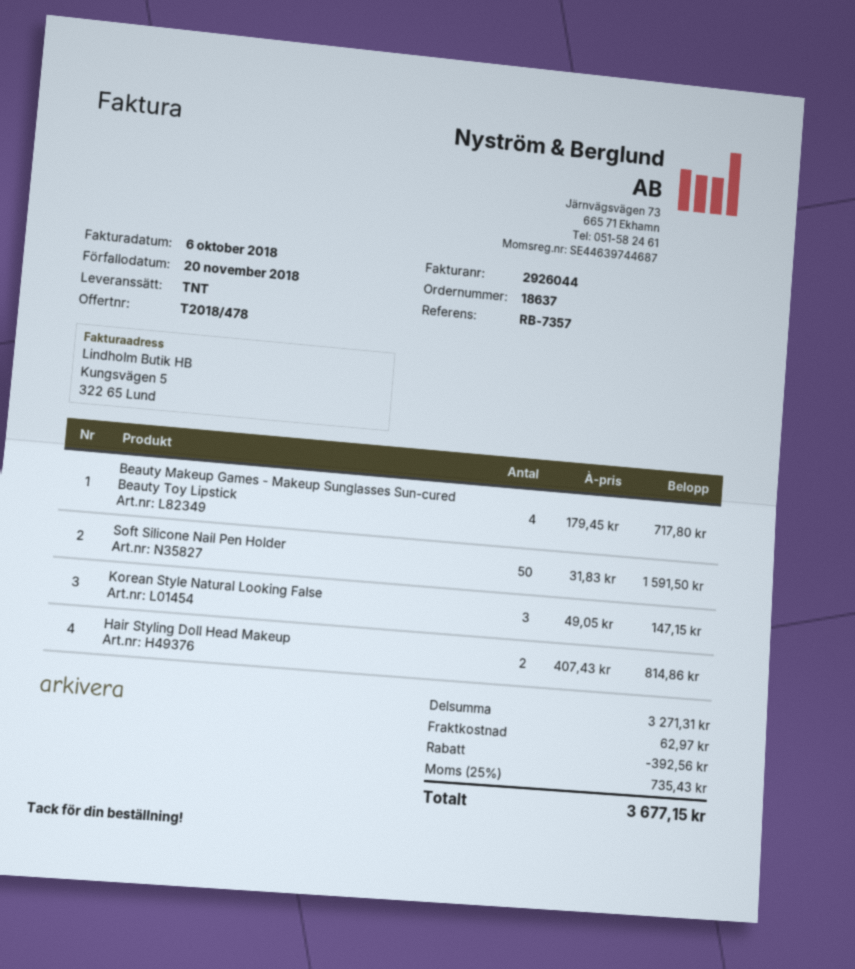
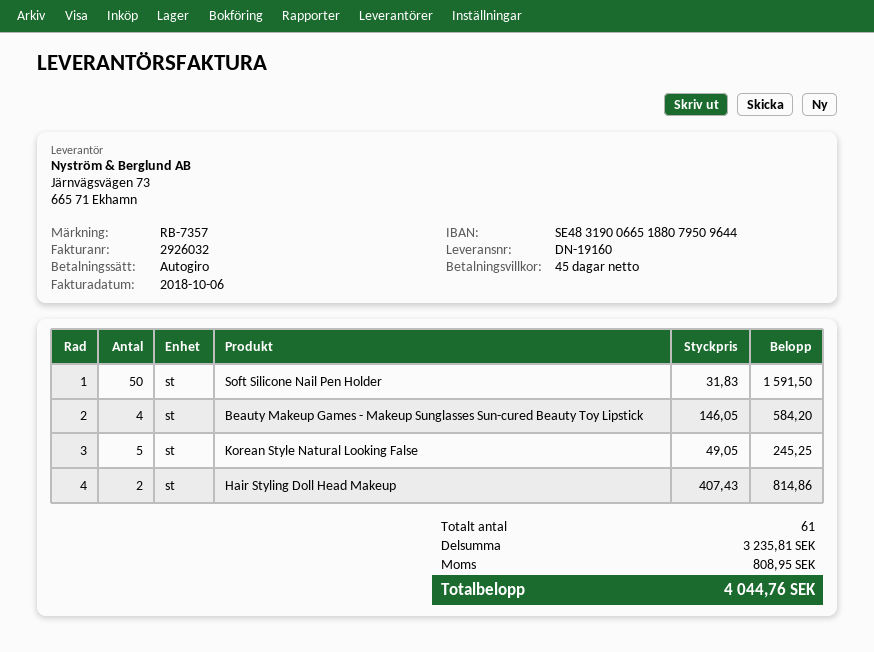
invoice number: 2926044 -> 2926032
Beauty Makeup Games - Makeup Sunglasses Sun-cured Beauty Toy Lipstick: 4 x 179.45 = 717.80 -> 4 x 146.05 = 584.20
Korean Style Natural Looking False: 3 x 49.05 = 147.15 -> 5 x 49.05 = 245.25
subtotal: 3271.31 -> 3235.81
discount: 392.56 -> none
shipping: 62.97 -> none
tax: 735.43 -> 808.95
total: 3677.15 -> 4044.76

